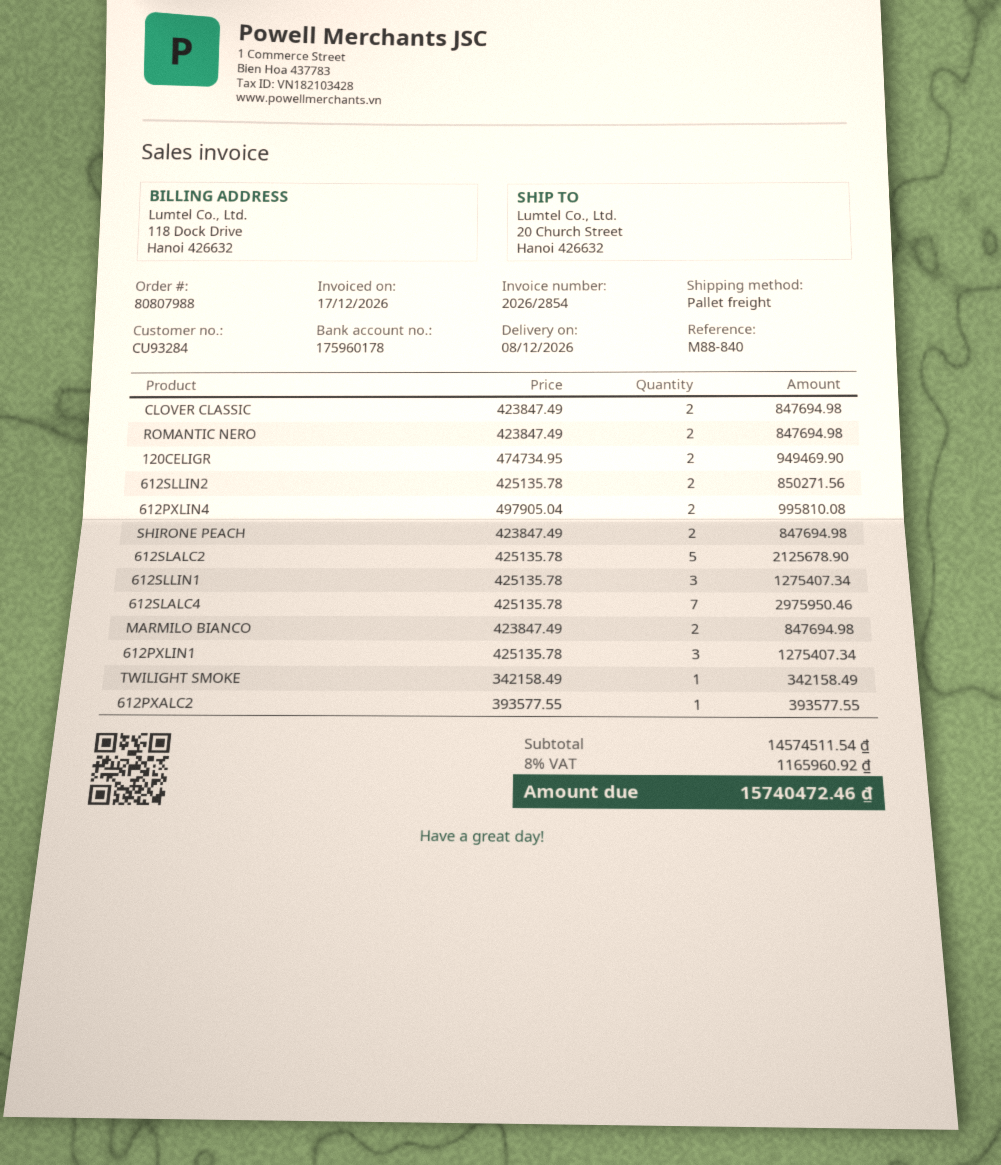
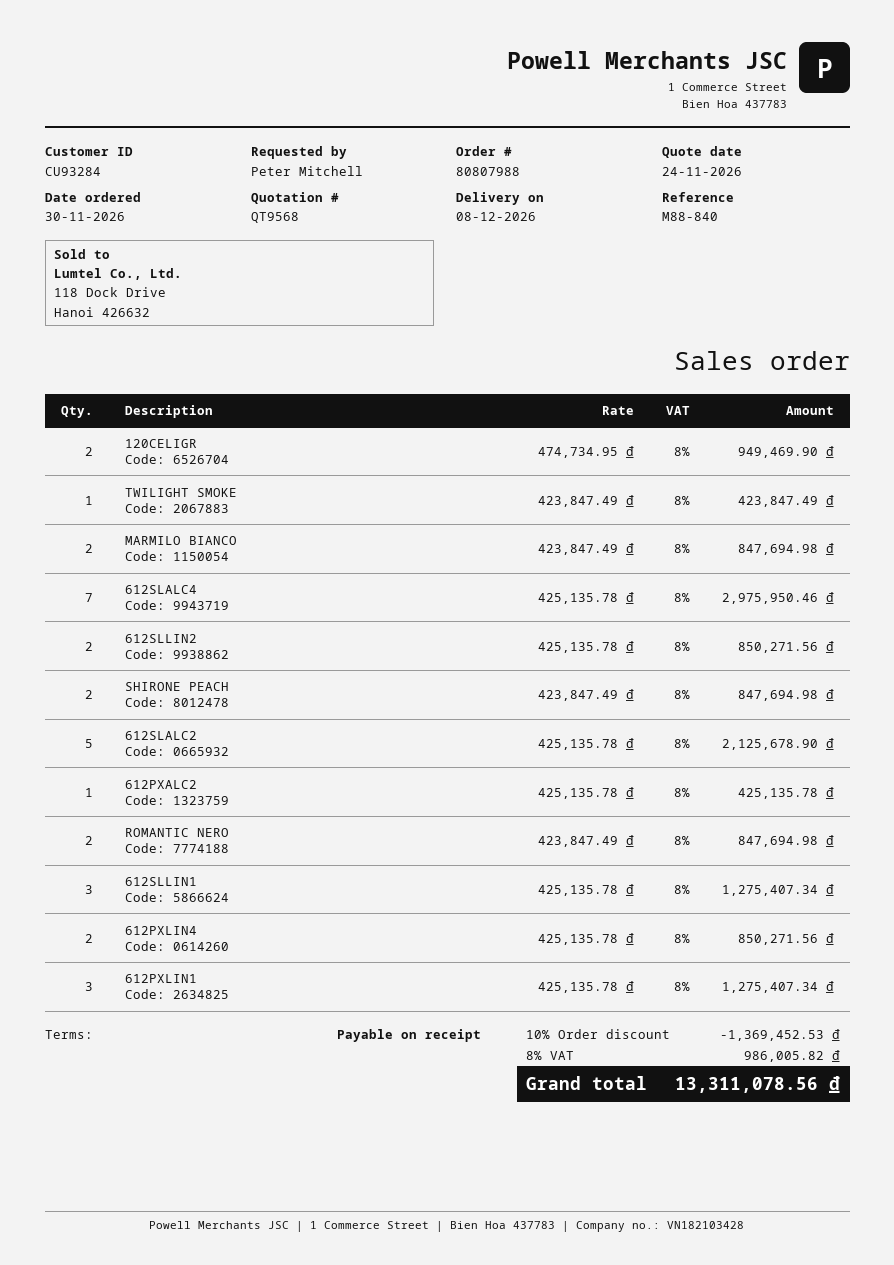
CLOVER CLASSIC: 2 x 423847.49 = 847694.98 -> none
612PXLIN4: 2 x 497905.04 = 995810.08 -> 2 x 425135.78 = 850271.56
TWILIGHT SMOKE: 1 x 342158.49 = 342158.49 -> 1 x 423847.49 = 423847.49
612PXALC2: 1 x 393577.55 = 393577.55 -> 1 x 425135.78 = 425135.78
discount: none -> 10% = 1369452.53
tax: 8% = 1165960.92 -> 8% = 986005.82
total: 15740472.46 -> 13311078.56

